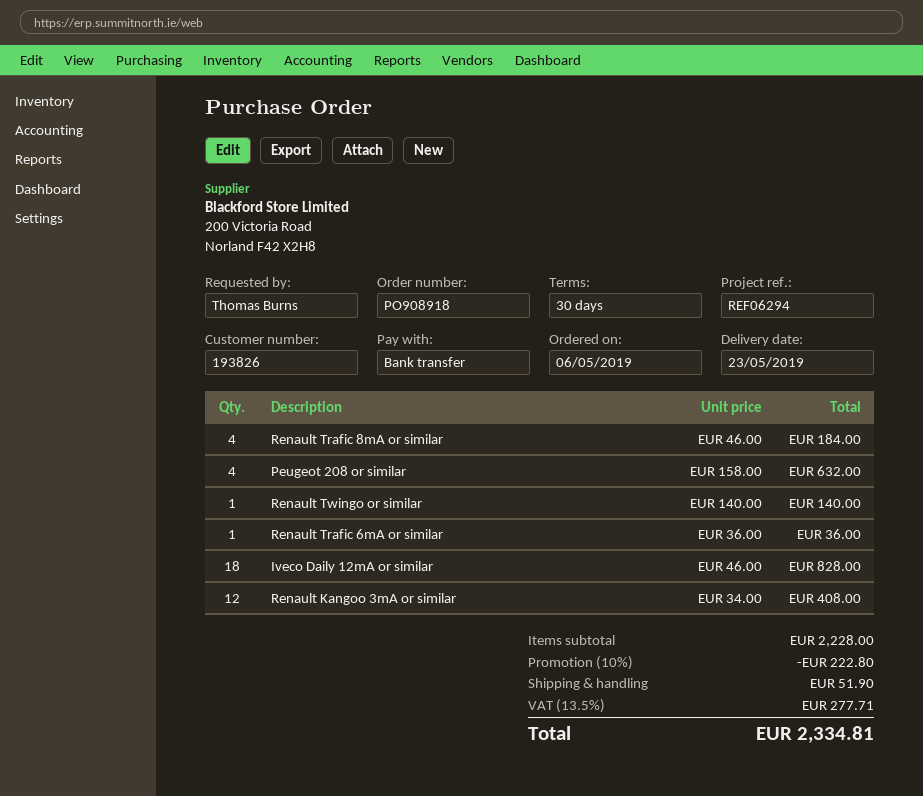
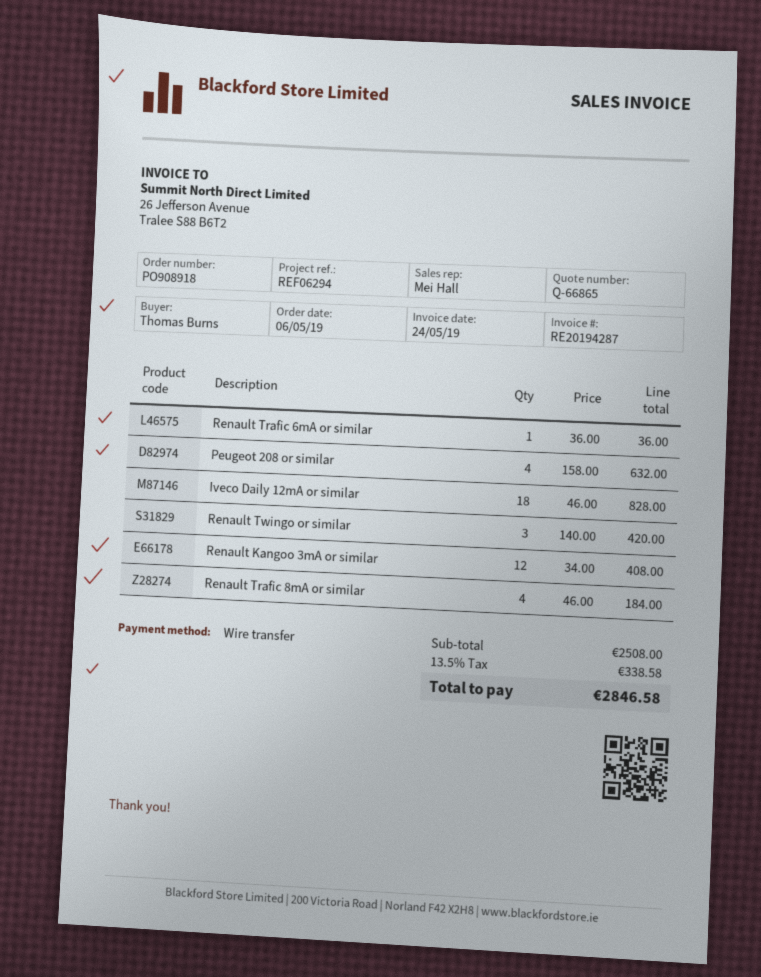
Renault Twingo or similar: 1 x 140.00 = 140.00 -> 3 x 140.00 = 420.00
subtotal: 2228.00 -> 2508.00
discount: 10% = 222.80 -> none
shipping: 51.90 -> none
tax: 13.5% = 277.71 -> 13.5% = 338.58
total: 2334.81 -> 2846.58

